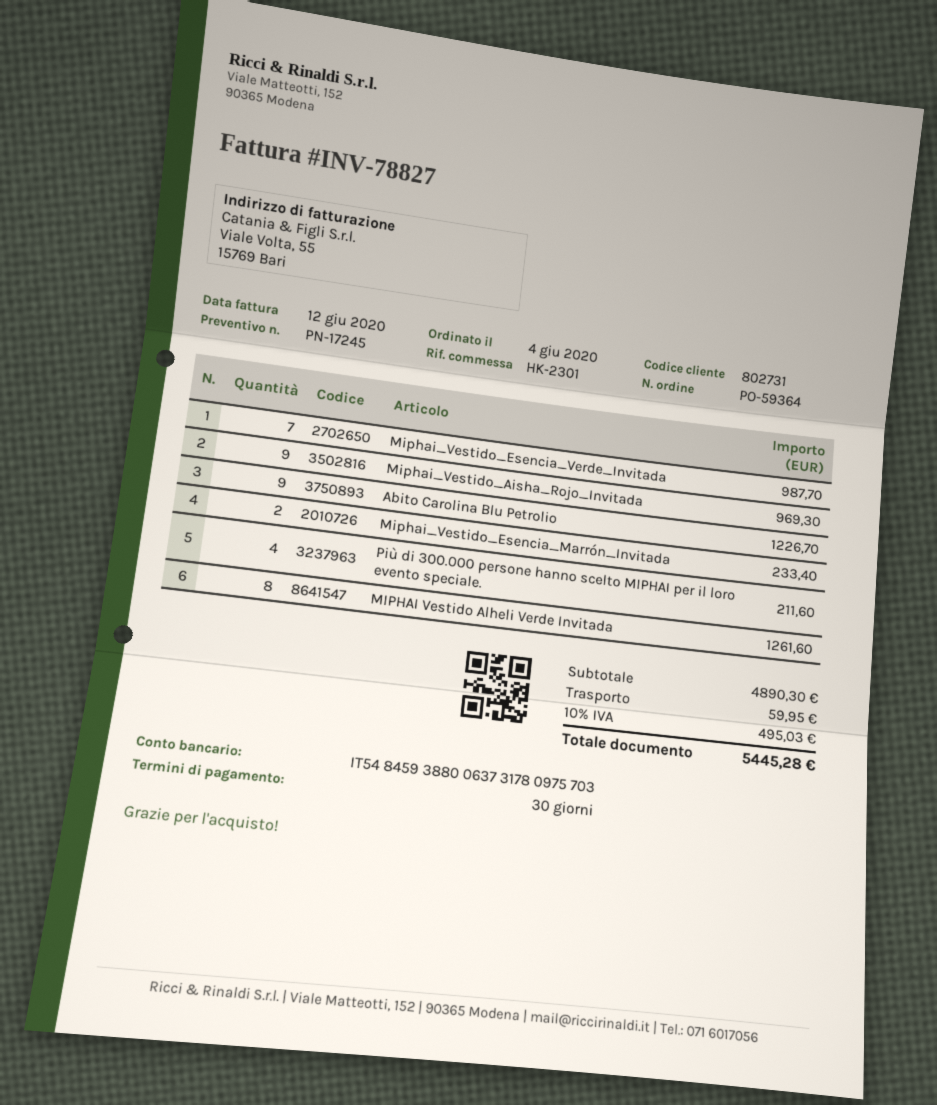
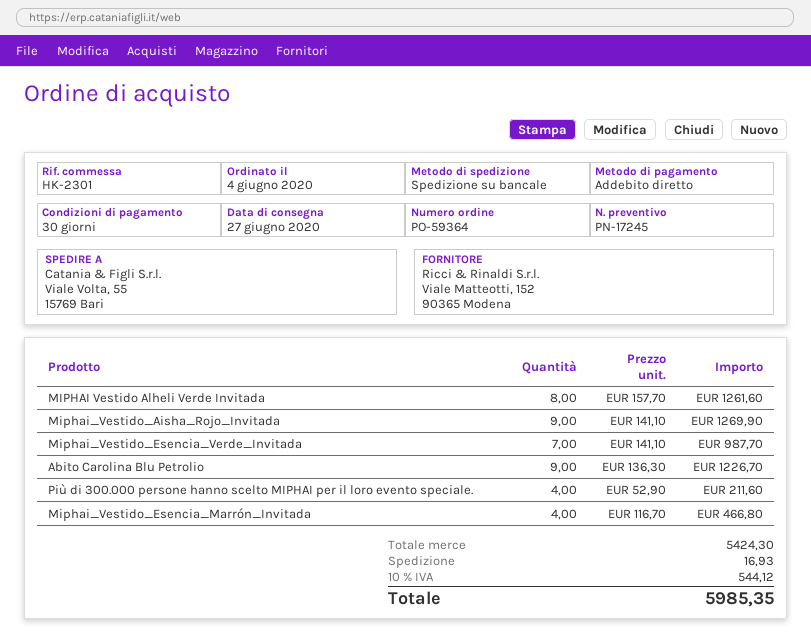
Miphai_Vestido_Aisha_Rojo_Invitada: 9 for 969.30 -> 9 for 1269.90
Miphai_Vestido_Esencia_Marrón_Invitada: 2 for 233.40 -> 4 for 466.80
subtotal: 4890.30 -> 5424.30
shipping: 59.95 -> 16.93
tax: 10% = 495.03 -> 10% = 544.12
total: 5445.28 -> 5985.35

